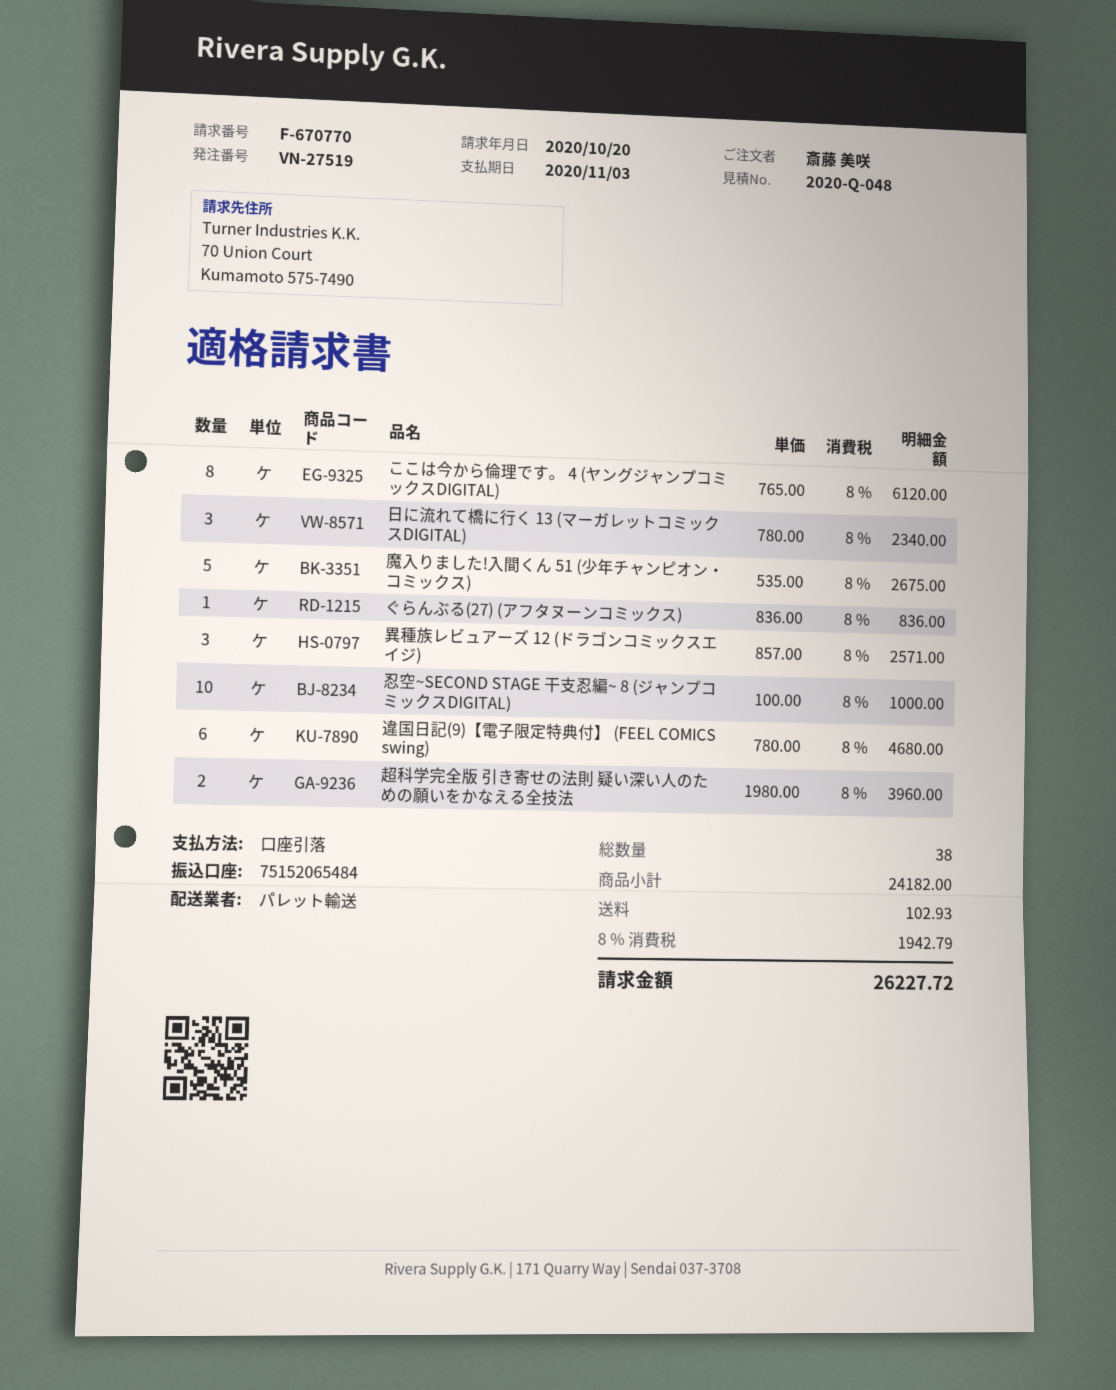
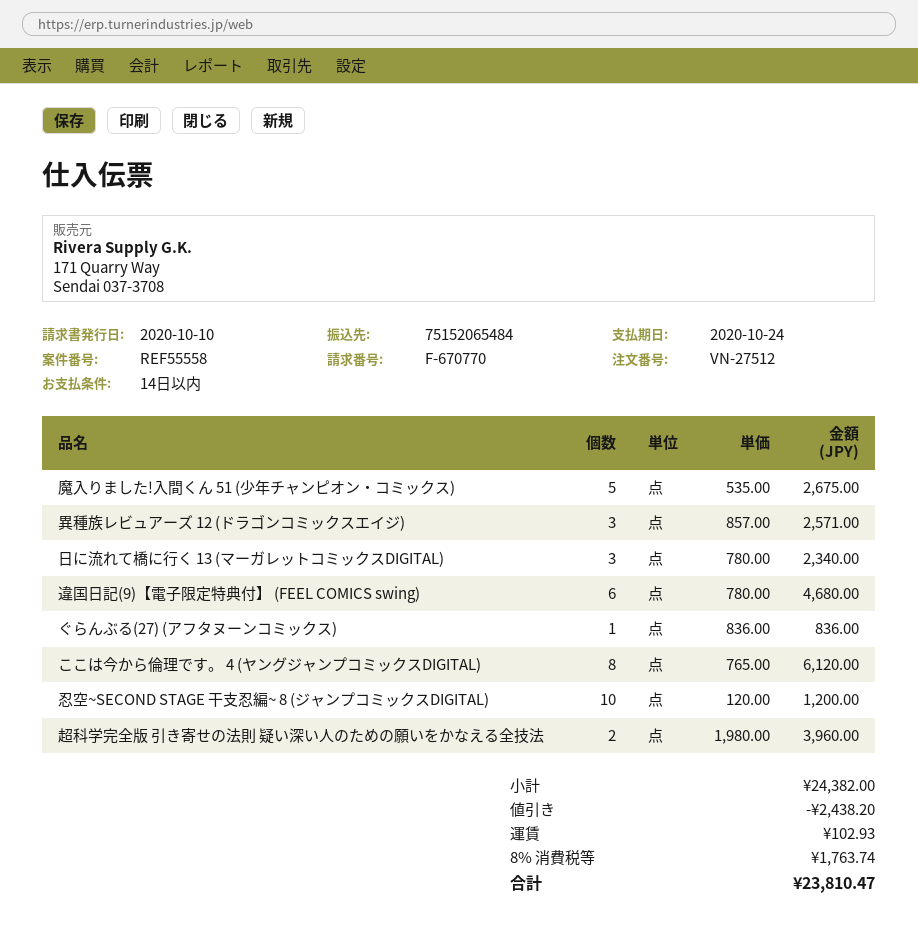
order number: VN-27519 -> VN-27512
invoice date: 2020-10-20 -> 2020-10-10
due date: 2020-11-03 -> 2020-10-24
忍空~SECOND STAGE 干支忍編~ 8 (ジャンプコミックスDIGITAL): 10 x 100.00 = 1000.00 -> 10 x 120.00 = 1200.00
subtotal: 24182.00 -> 24382.00
discount: none -> 2438.20
tax: 8% = 1942.79 -> 8% = 1763.74
total: 26227.72 -> 23810.47

